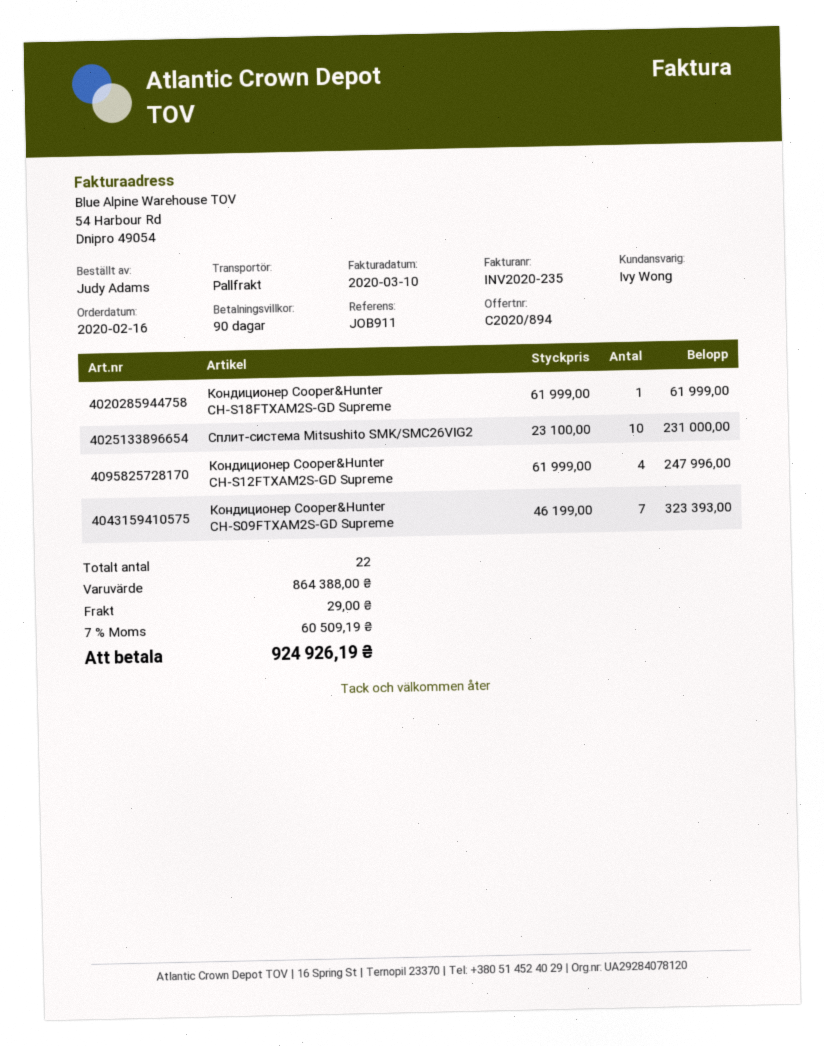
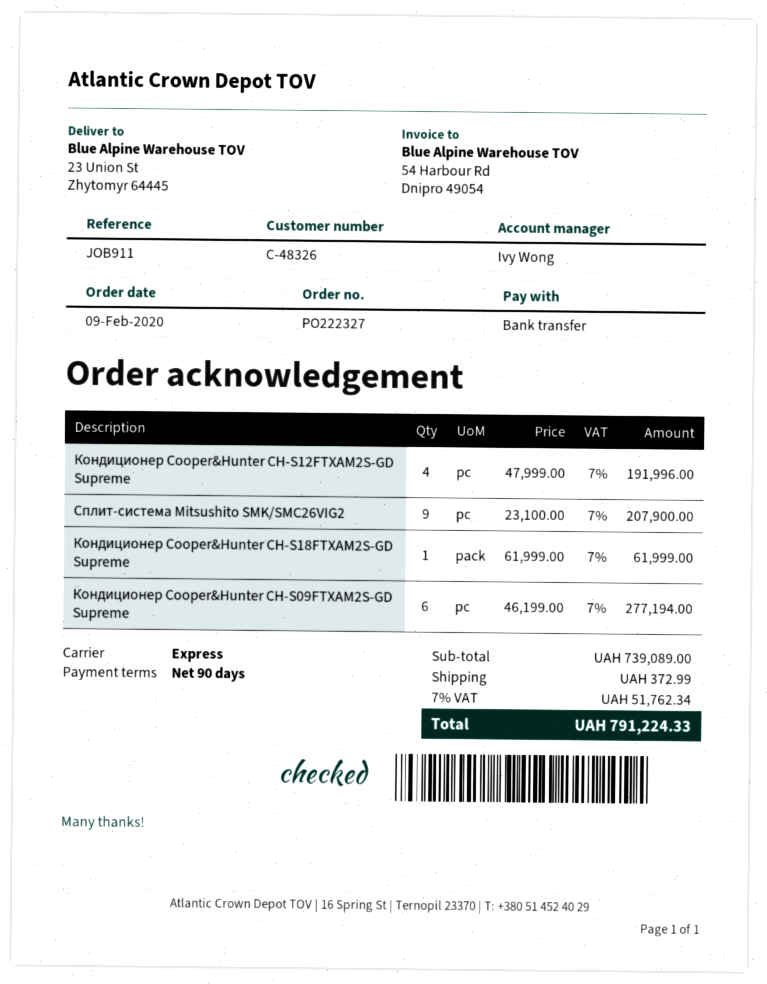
order date: 2020-02-16 -> 2020-02-09
shipping method: pallet freight -> express
Сплит-система Mitsushito SMK/SMC26VIG2: 10 x 23100.00 = 231000.00 -> 9 x 23100.00 = 207900.00
Кондиционер Cooper&Hunter CH-S12FTXAM2S-GD Supreme: 4 x 61999.00 = 247996.00 -> 4 x 47999.00 = 191996.00
Кондиционер Cooper&Hunter CH-S09FTXAM2S-GD Supreme: 7 x 46199.00 = 323393.00 -> 6 x 46199.00 = 277194.00
subtotal: 864388.00 -> 739089.00
shipping: 29.00 -> 372.99
tax: 7% = 60509.19 -> 7% = 51762.34
total: 924926.19 -> 791224.33

